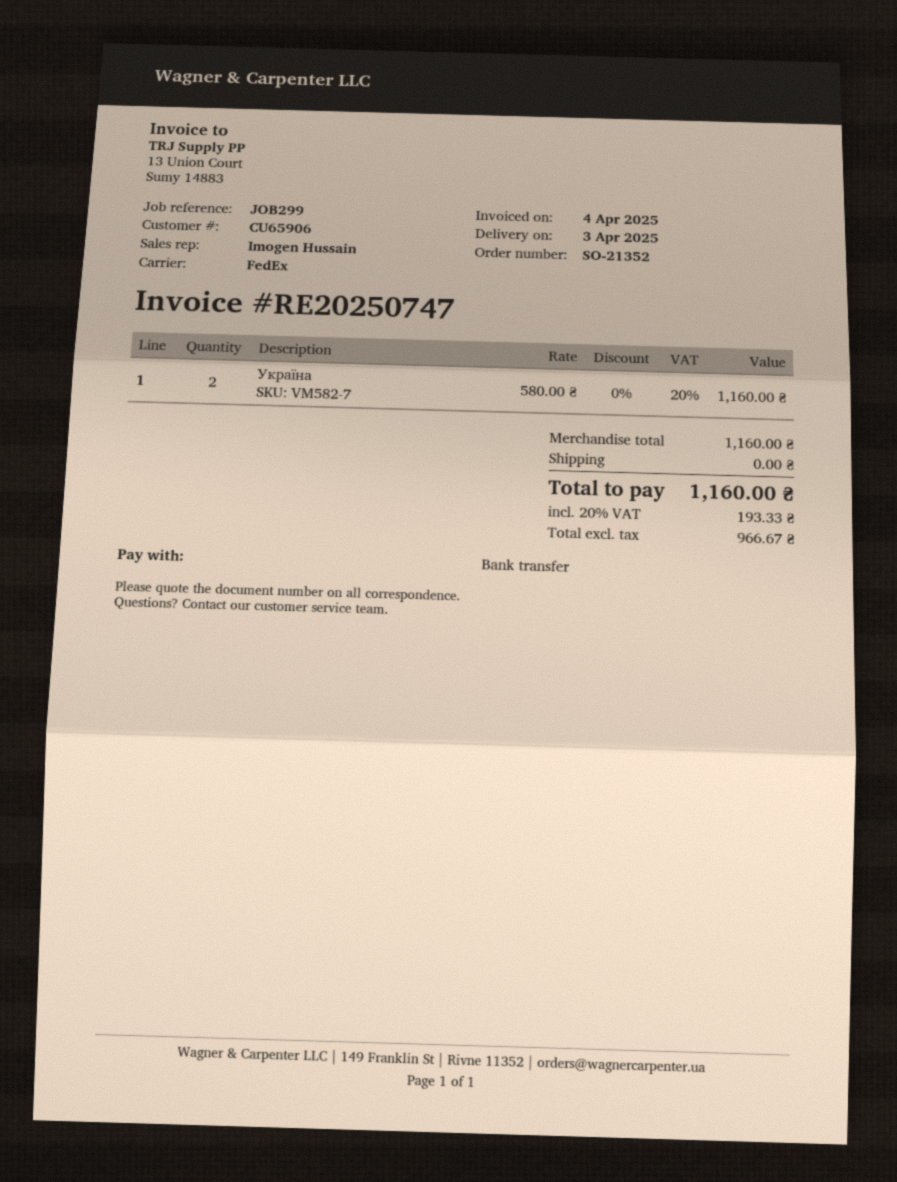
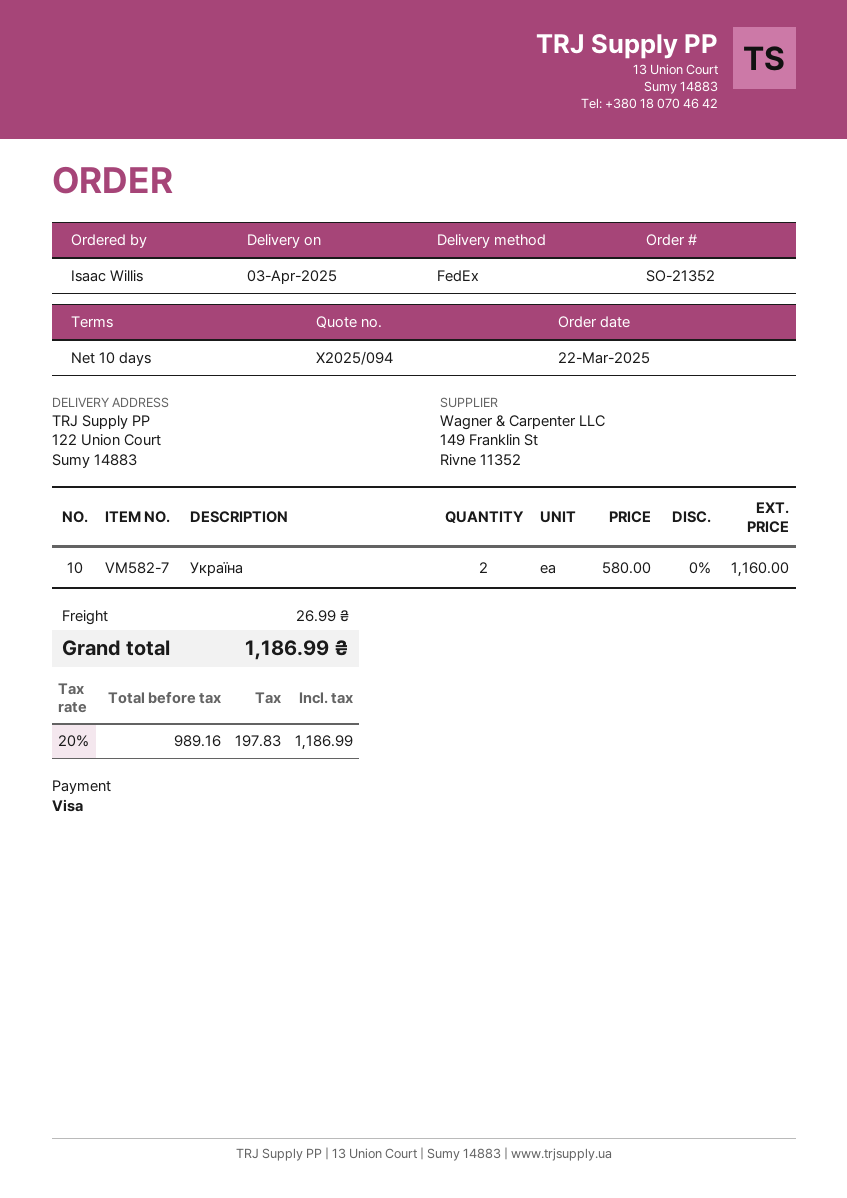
payment method: bank transfer -> Visa
shipping: 0.00 -> 26.99
net: 966.67 -> 989.16
tax: 20% = 193.33 -> 20% = 197.83
total: 1160.00 -> 1186.99

